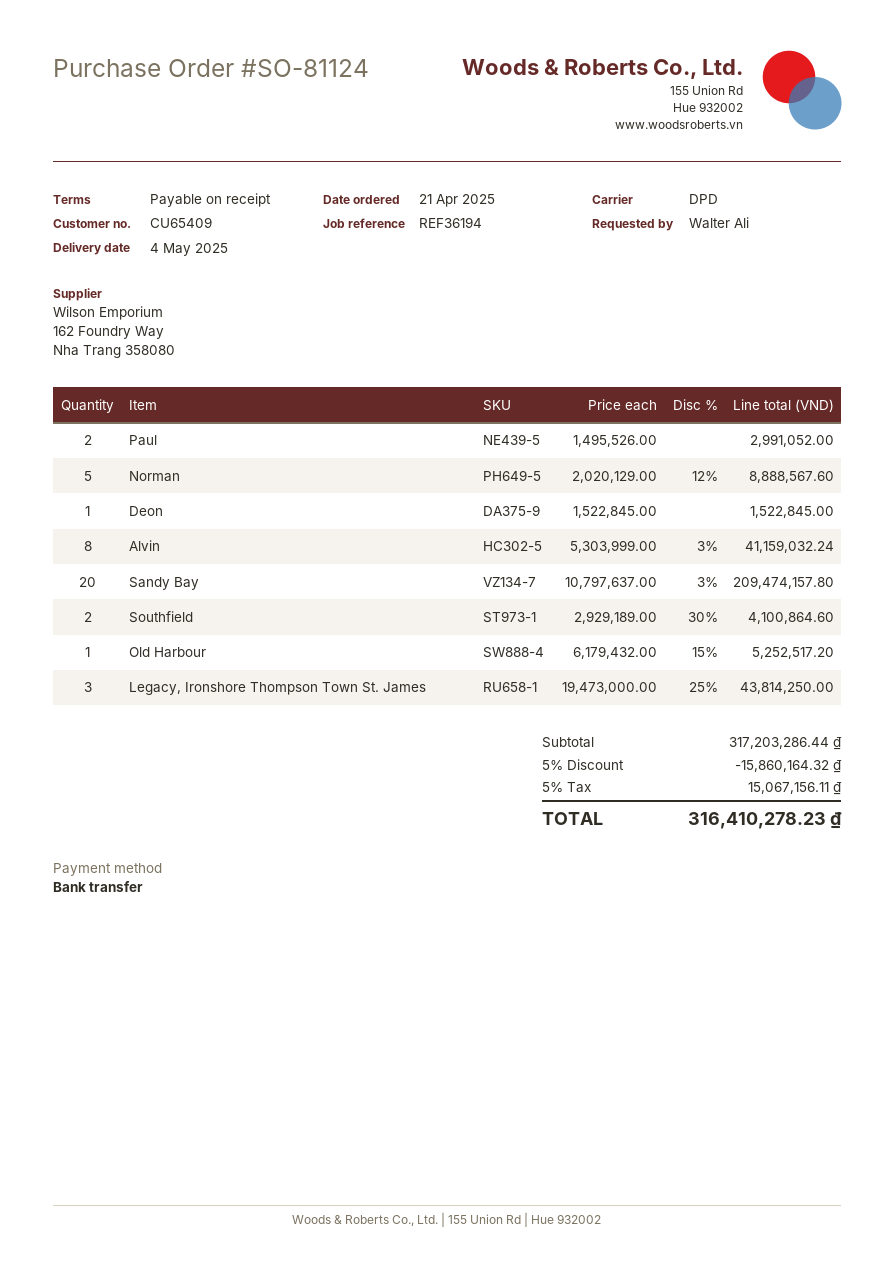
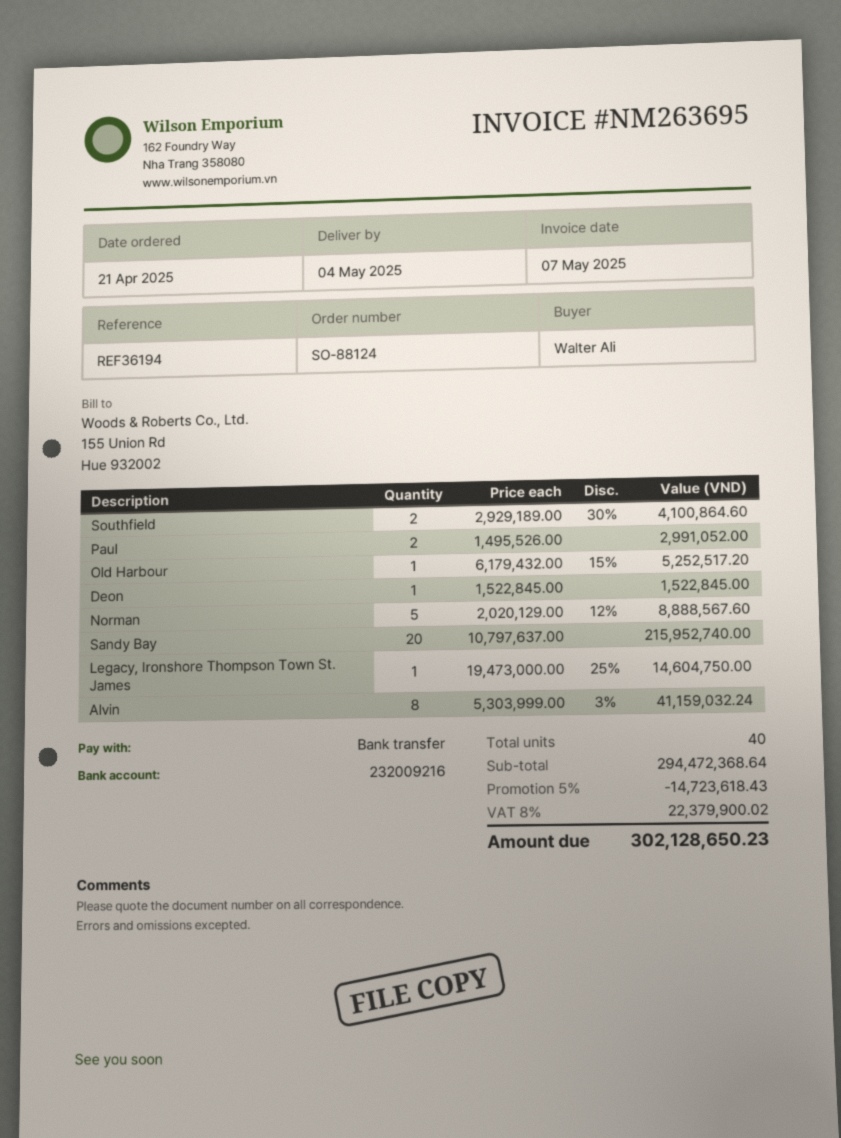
order number: SO-81124 -> SO-88124
Sandy Bay: 20 x 10797637.00 - 3% = 209474157.80 -> 20 x 10797637.00 = 215952740.00
Legacy, Ironshore Thompson Town St. James: 3 x 19473000.00 - 25% = 43814250.00 -> 1 x 19473000.00 - 25% = 14604750.00
subtotal: 317203286.44 -> 294472368.64
discount: 5% = 15860164.32 -> 5% = 14723618.43
tax: 5% = 15067156.11 -> 8% = 22379900.02
total: 316410278.23 -> 302128650.23

